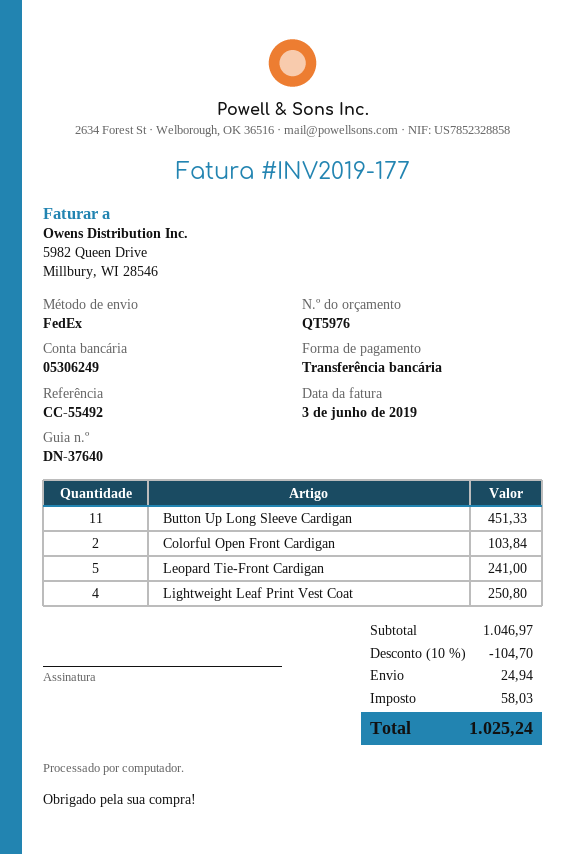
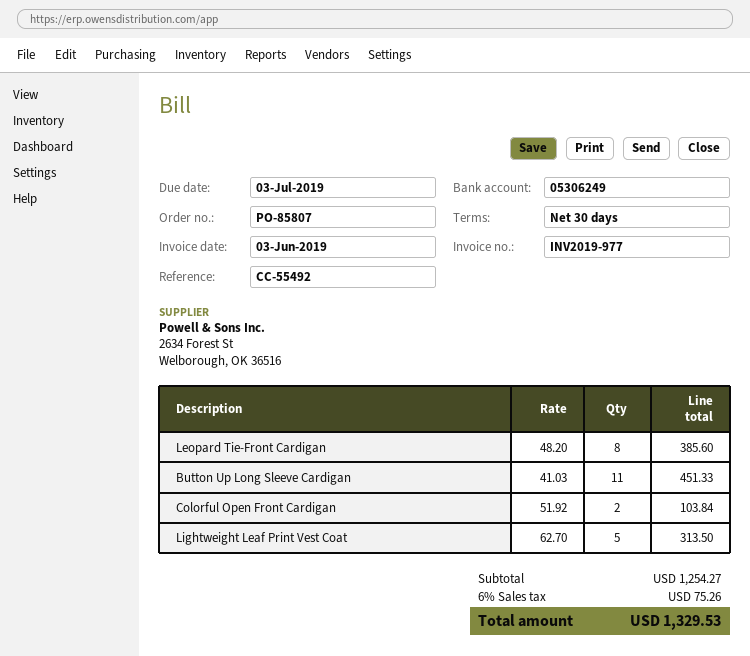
invoice number: INV2019-177 -> INV2019-977
Leopard Tie-Front Cardigan: 5 for 241.00 -> 8 for 385.60
Lightweight Leaf Print Vest Coat: 4 for 250.80 -> 5 for 313.50
subtotal: 1046.97 -> 1254.27
discount: 10% = 104.70 -> none
shipping: 24.94 -> none
tax: 58.03 -> 75.26
total: 1025.24 -> 1329.53

